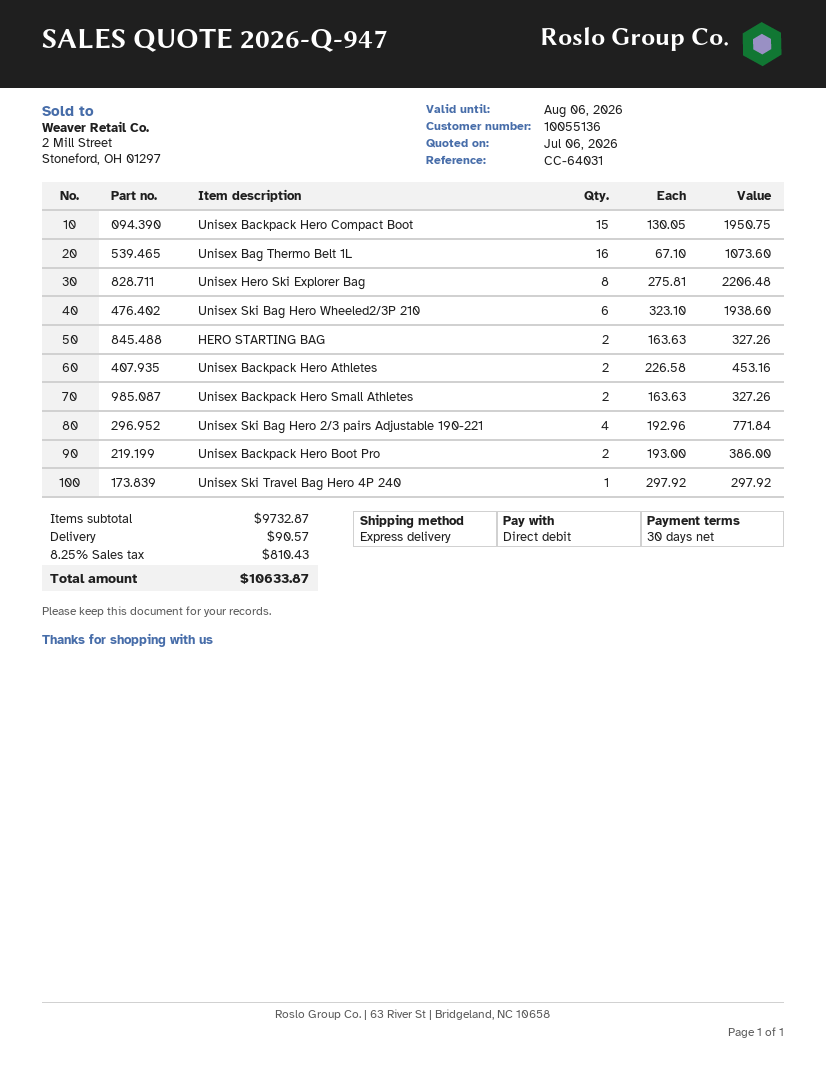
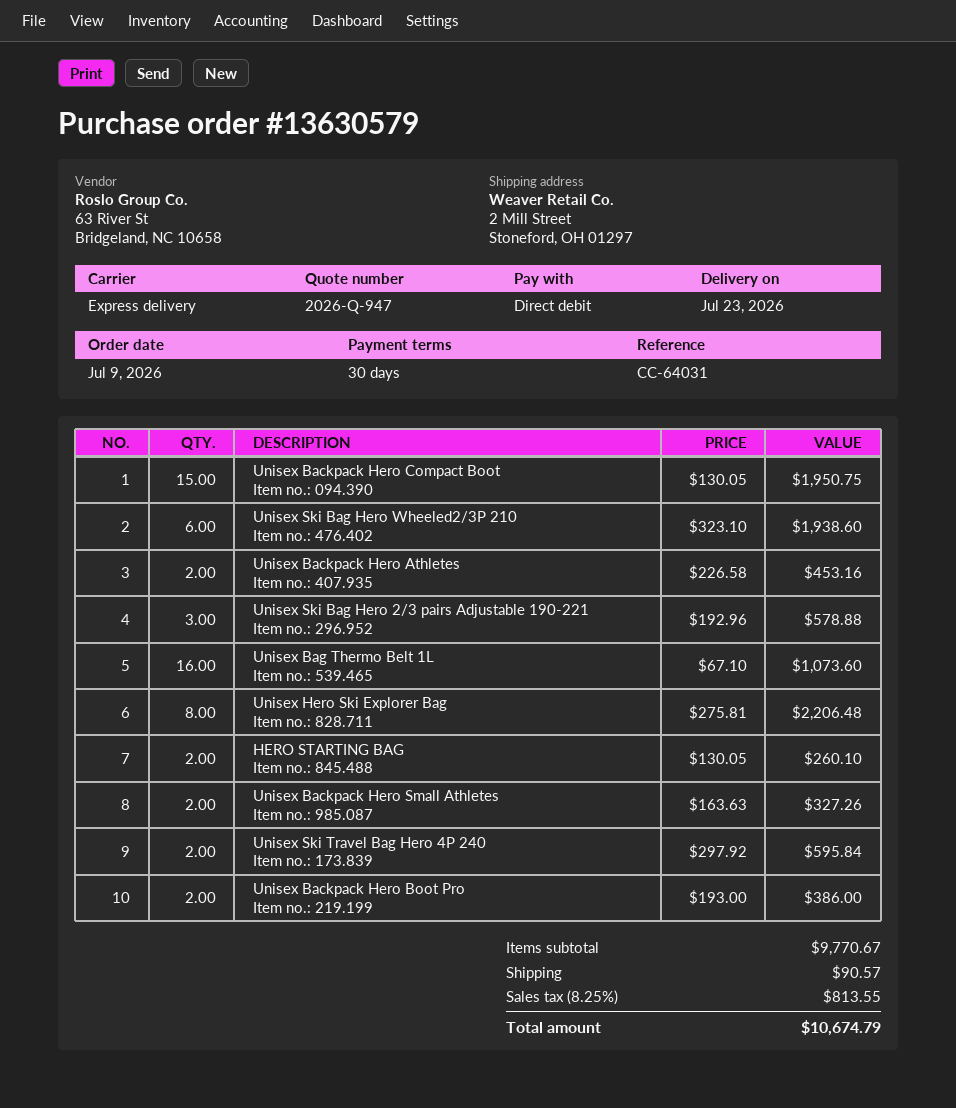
HERO STARTING BAG: 2 x 163.63 = 327.26 -> 2 x 130.05 = 260.10
Unisex Ski Bag Hero 2/3 pairs Adjustable 190-221: 4 x 192.96 = 771.84 -> 3 x 192.96 = 578.88
Unisex Ski Travel Bag Hero 4P 240: 1 x 297.92 = 297.92 -> 2 x 297.92 = 595.84
subtotal: 9732.87 -> 9770.67
tax: 8.25% = 810.43 -> 8.25% = 813.55
total: 10633.87 -> 10674.79

